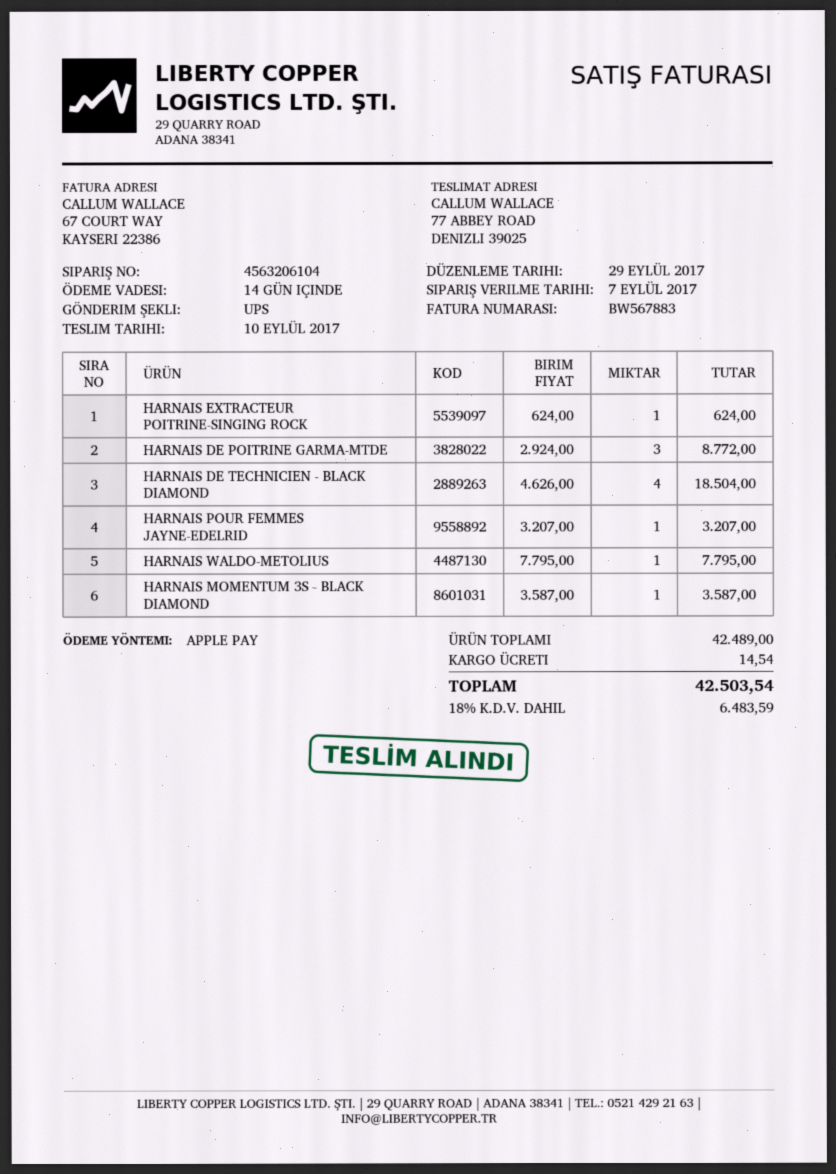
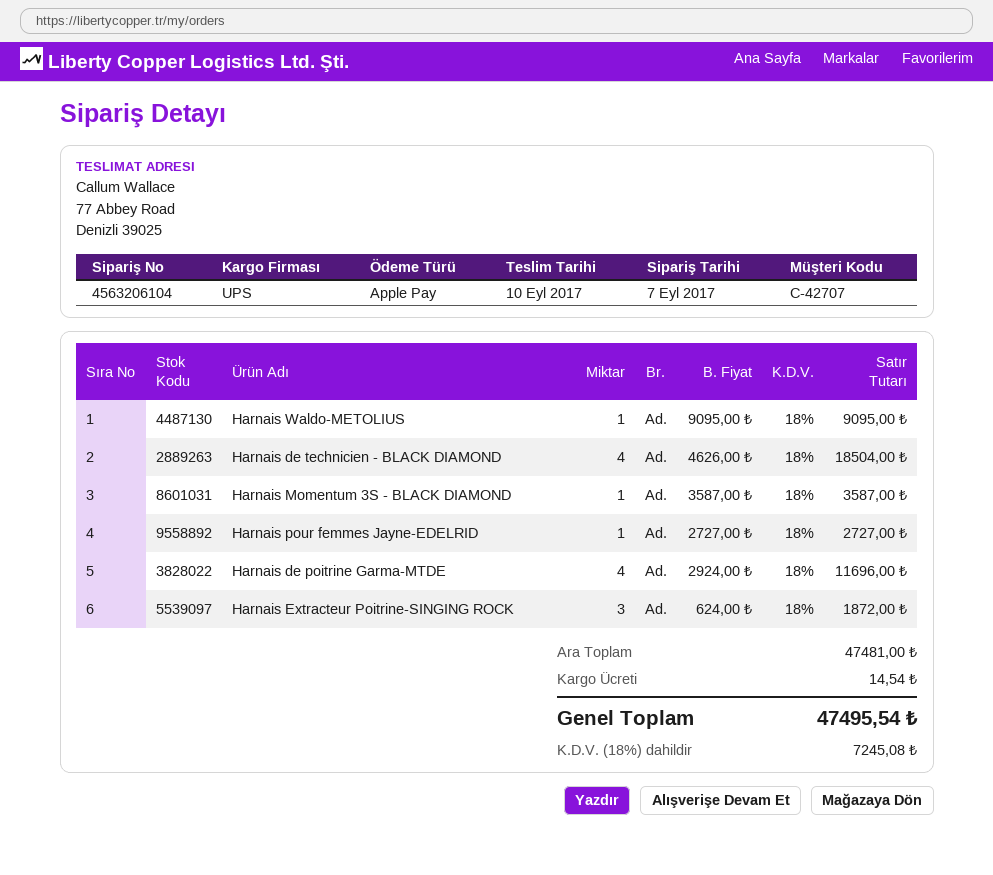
HARNAIS EXTRACTEUR POITRINE-SINGING ROCK: 1 x 624.00 = 624.00 -> 3 x 624.00 = 1872.00
HARNAIS DE POITRINE GARMA-MTDE: 3 x 2924.00 = 8772.00 -> 4 x 2924.00 = 11696.00
HARNAIS POUR FEMMES JAYNE-EDELRID: 1 x 3207.00 = 3207.00 -> 1 x 2727.00 = 2727.00
HARNAIS WALDO-METOLIUS: 1 x 7795.00 = 7795.00 -> 1 x 9095.00 = 9095.00
subtotal: 42489.00 -> 47481.00
tax: 18% = 6483.59 -> 18% = 7245.08
total: 42503.54 -> 47495.54

